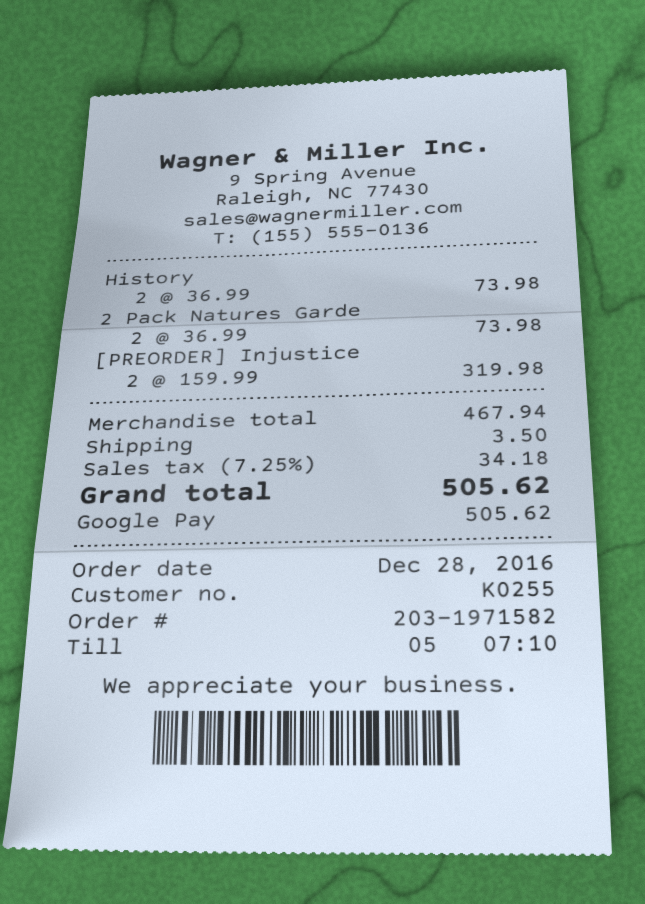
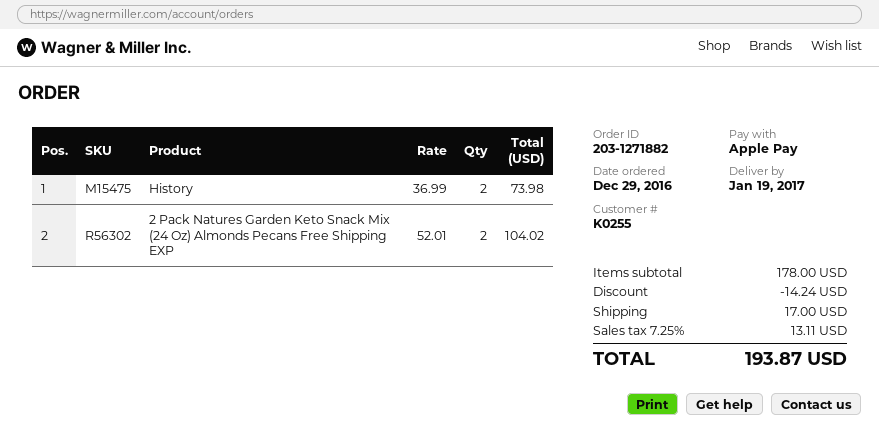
order number: 203-1971582 -> 203-1271882
order date: 2016-12-28 -> 2016-12-29
payment method: Google Pay -> Apple Pay
2 Pack Natures Garde: 2 x 36.99 = 73.98 -> 2 x 52.01 = 104.02
[PREORDER] Injustice: 2 x 159.99 = 319.98 -> none
subtotal: 467.94 -> 178.00
discount: none -> 14.24
shipping: 3.50 -> 17.00
tax: 7.25% = 34.18 -> 7.25% = 13.11
total: 505.62 -> 193.87

